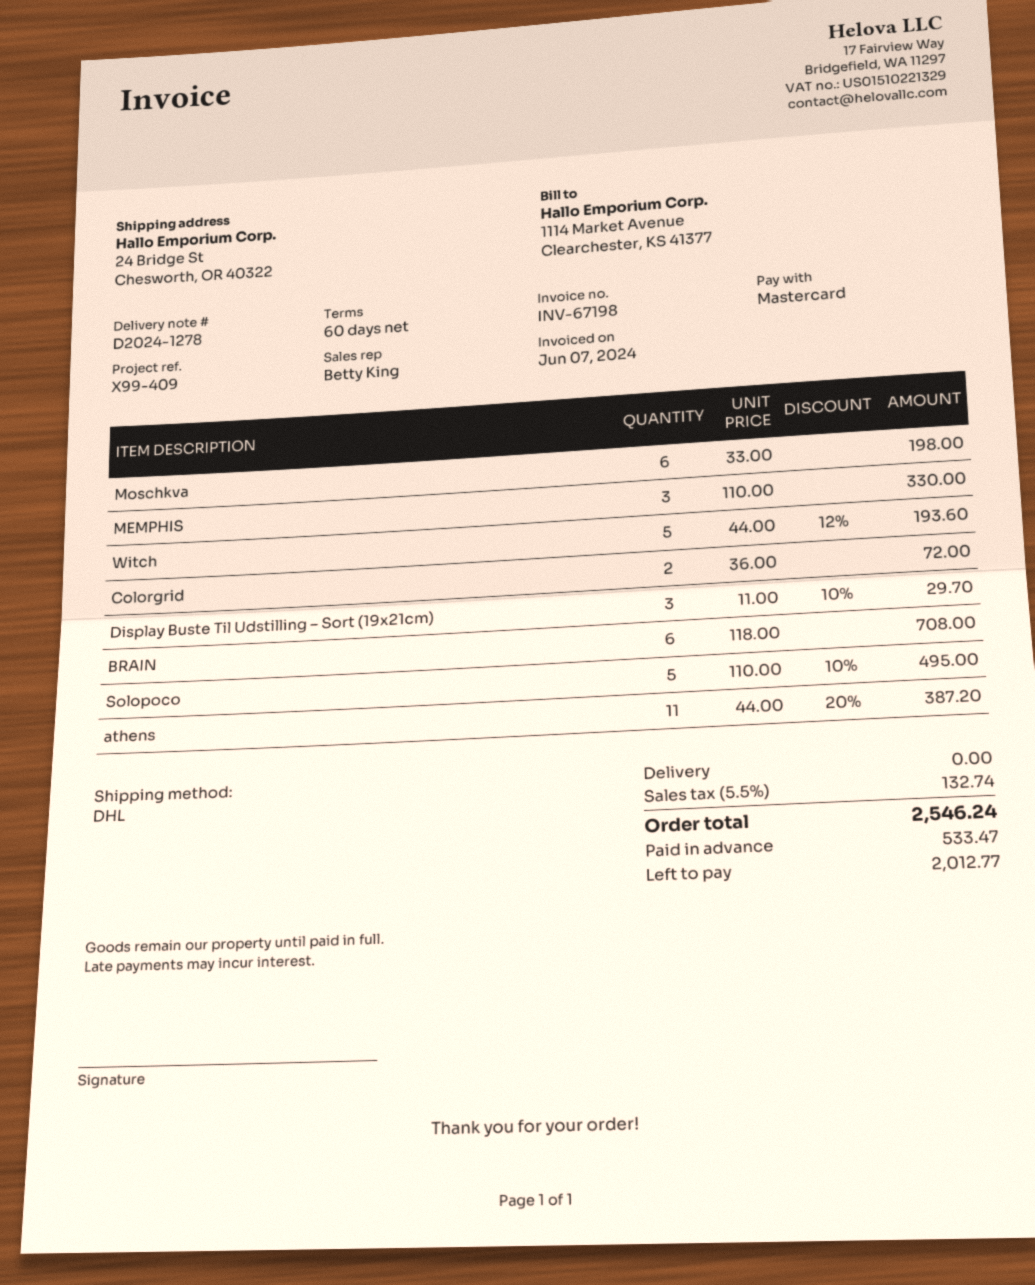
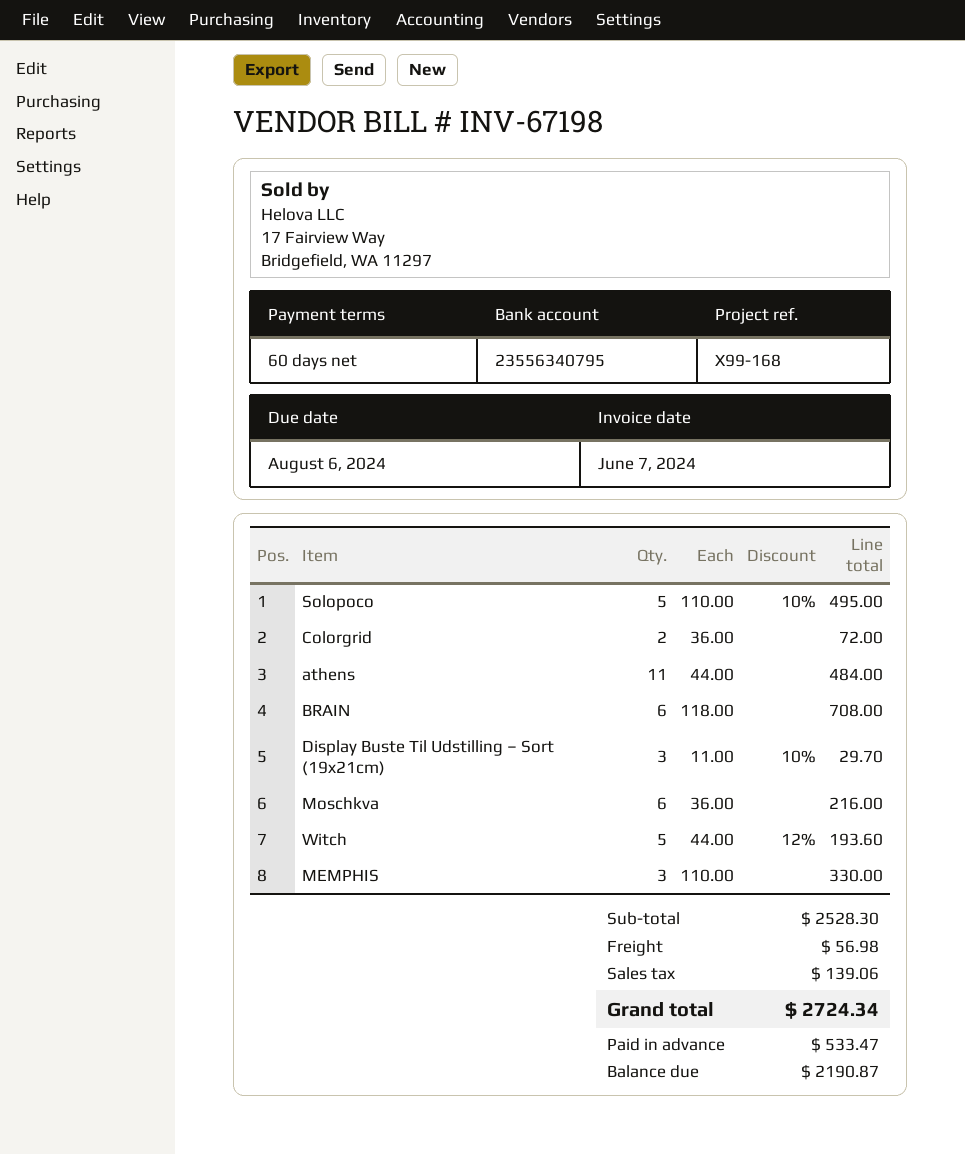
reference: X99-409 -> X99-168
Moschkva: 6 x 33.00 = 198.00 -> 6 x 36.00 = 216.00
athens: 11 x 44.00 - 20% = 387.20 -> 11 x 44.00 = 484.00
shipping: 0.00 -> 56.98
tax: 132.74 -> 139.06
total: 2546.24 -> 2724.34
balance: 2012.77 -> 2190.87

